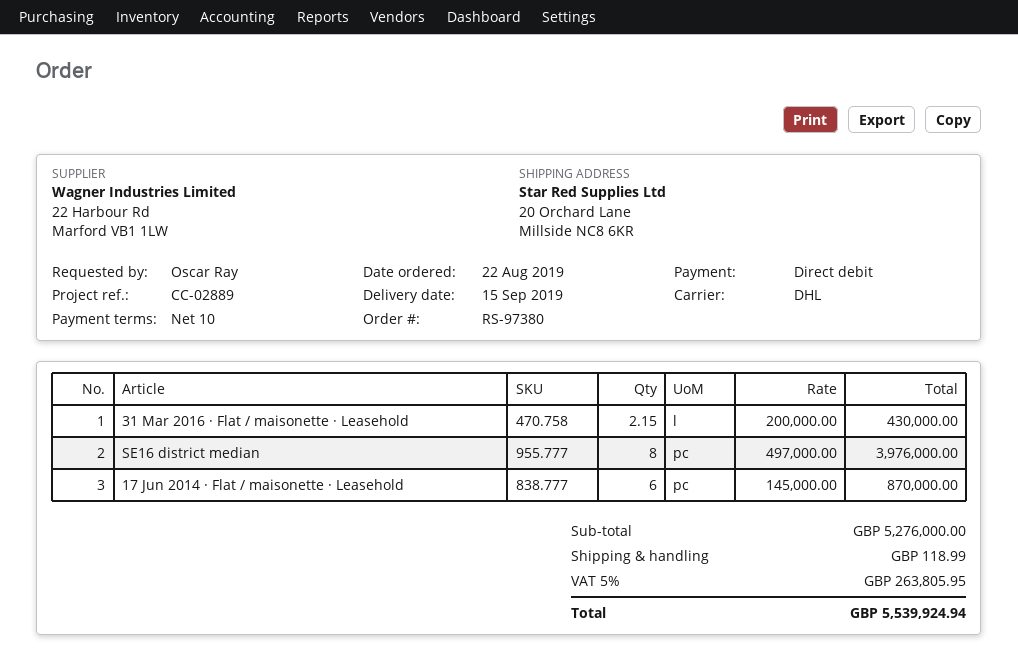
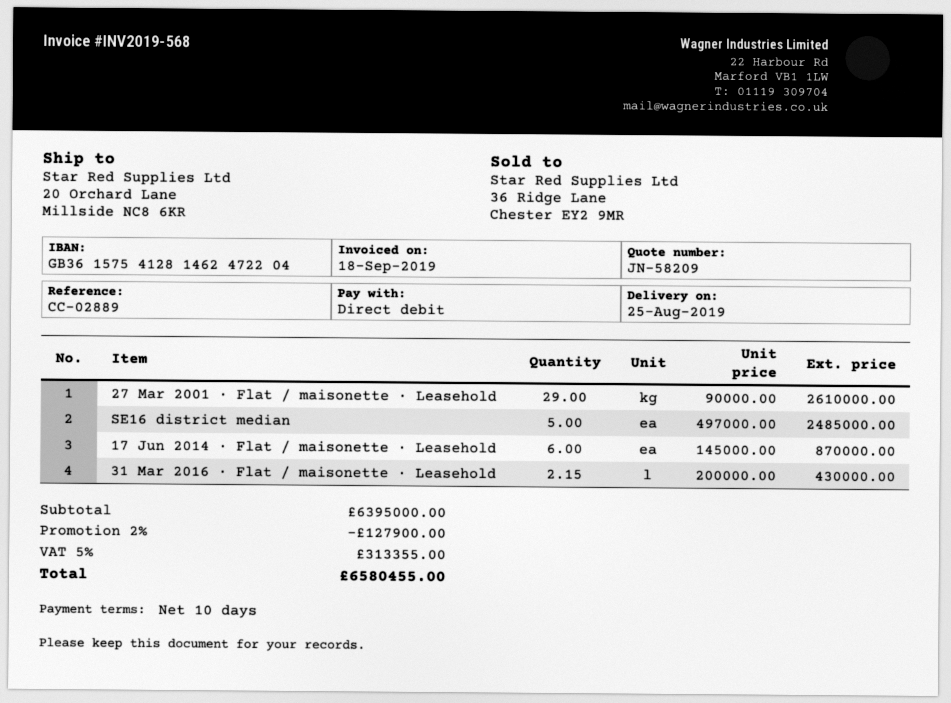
delivery date: 2019-09-15 -> 2019-08-25
SE16 district median: 8 x 497000.00 = 3976000.00 -> 5 x 497000.00 = 2485000.00
27 Mar 2001 · Flat / maisonette · Leasehold: none -> 29 x 90000.00 = 2610000.00
subtotal: 5276000.00 -> 6395000.00
discount: none -> 2% = 127900.00
shipping: 118.99 -> none
tax: 5% = 263805.95 -> 5% = 313355.00
total: 5539924.94 -> 6580455.00

